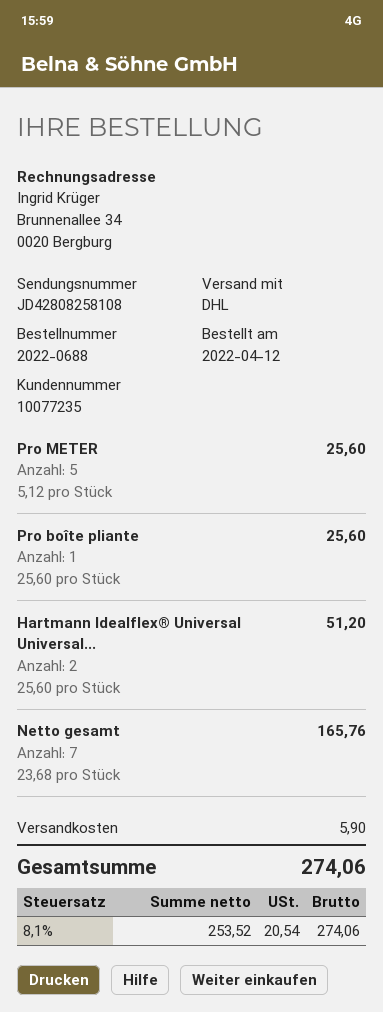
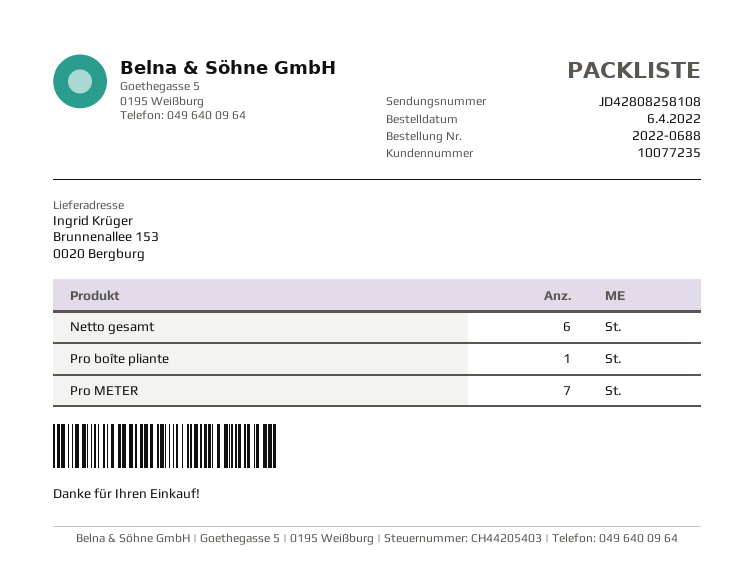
order date: 2022-04-12 -> 2022-04-06
Pro METER: 5 -> 7
Hartmann Idealflex® Universal Universal...: 2 -> none
Netto gesamt: 7 -> 6

